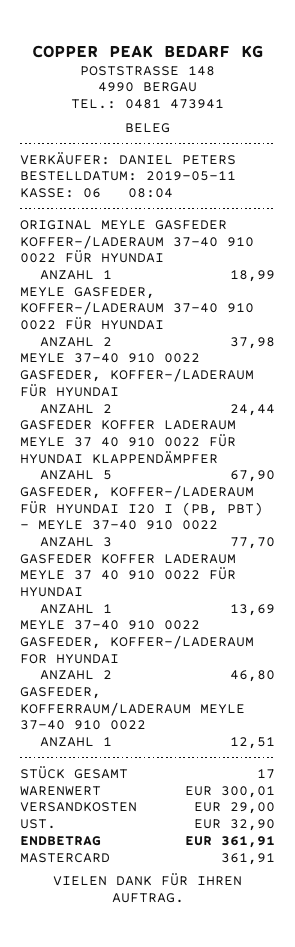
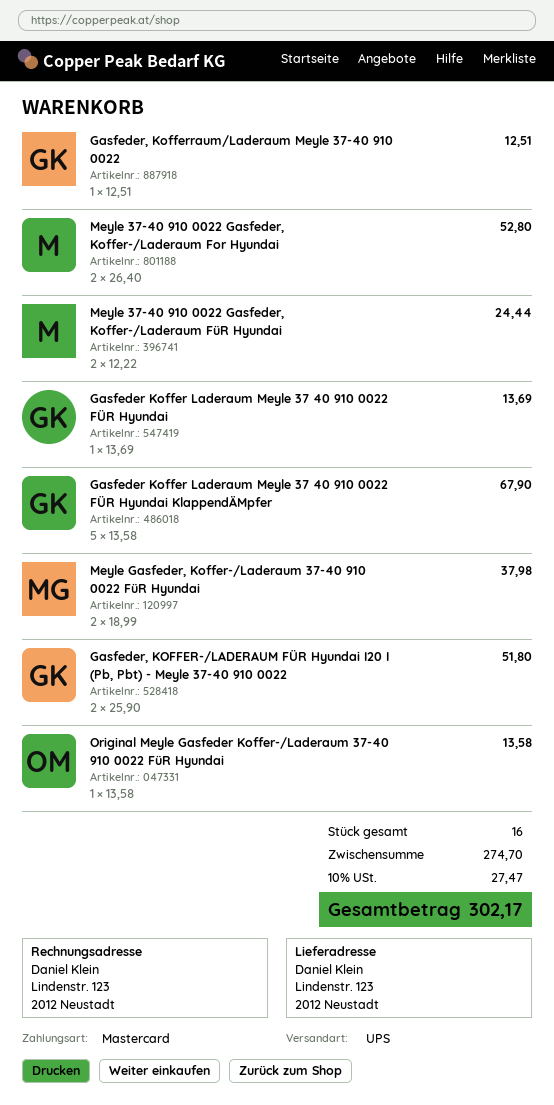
ORIGINAL MEYLE GASFEDER KOFFER-/LADERAUM 37-40 910 0022 FÜR HYUNDAI: 1 for 18.99 -> 1 for 13.58
GASFEDER, KOFFER-/LADERAUM FÜR HYUNDAI I20 I (PB, PBT) - MEYLE 37-40 910 0022: 3 for 77.70 -> 2 for 51.80
MEYLE 37-40 910 0022 GASFEDER, KOFFER-/LADERAUM FOR HYUNDAI: 2 for 46.80 -> 2 for 52.80
total quantity: 17 -> 16
subtotal: 300.01 -> 274.70
shipping: 29.00 -> none
tax: 32.90 -> 27.47
total: 361.91 -> 302.17

